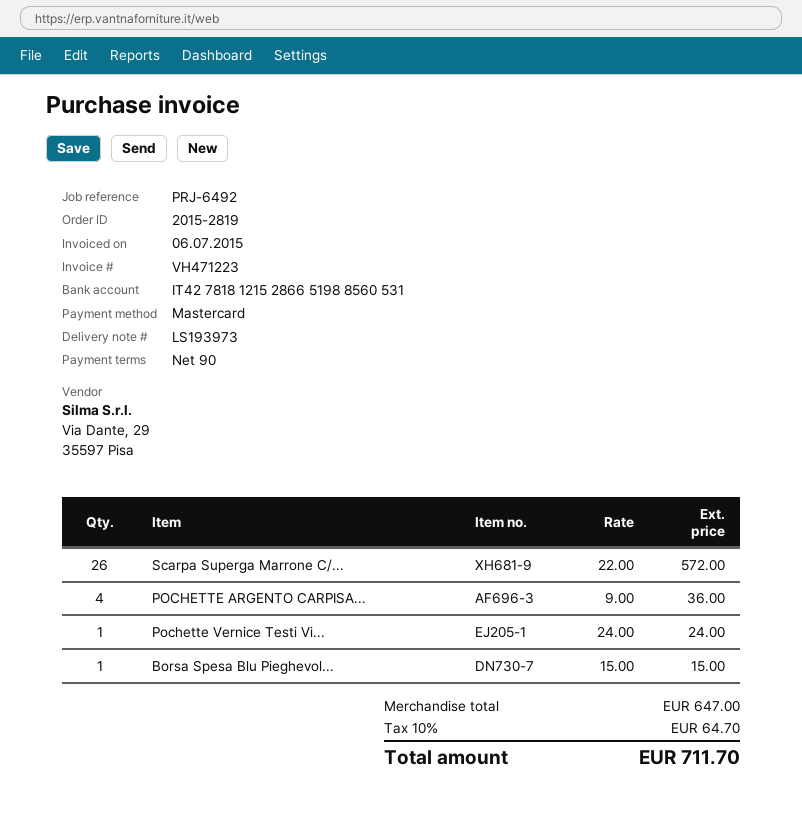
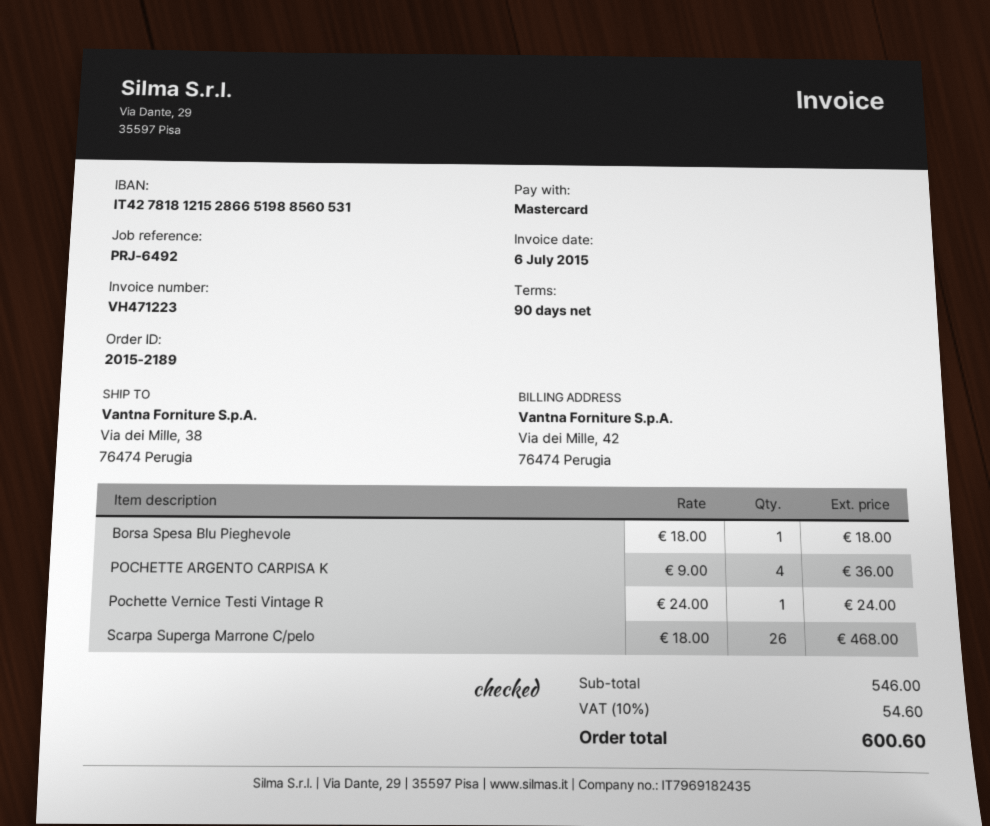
order number: 2015-2819 -> 2015-2189
Scarpa Superga Marrone C/...: 26 x 22.00 = 572.00 -> 26 x 18.00 = 468.00
Borsa Spesa Blu Pieghevol...: 1 x 15.00 = 15.00 -> 1 x 18.00 = 18.00
subtotal: 647.00 -> 546.00
tax: 10% = 64.70 -> 10% = 54.60
total: 711.70 -> 600.60

